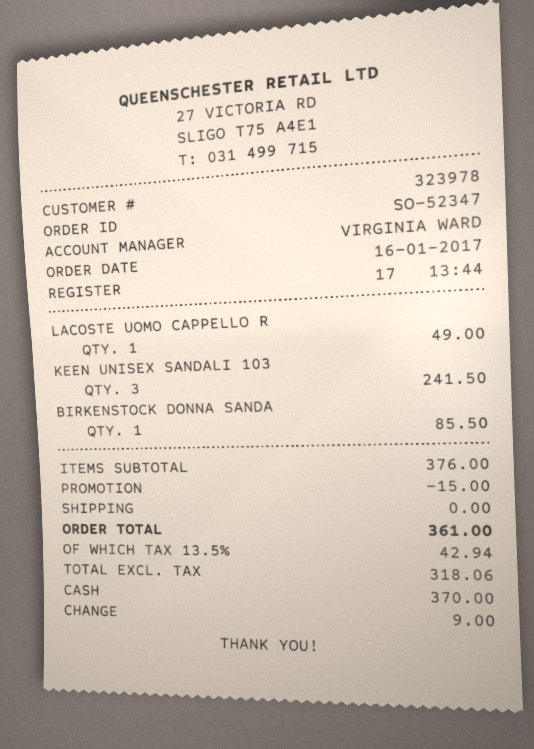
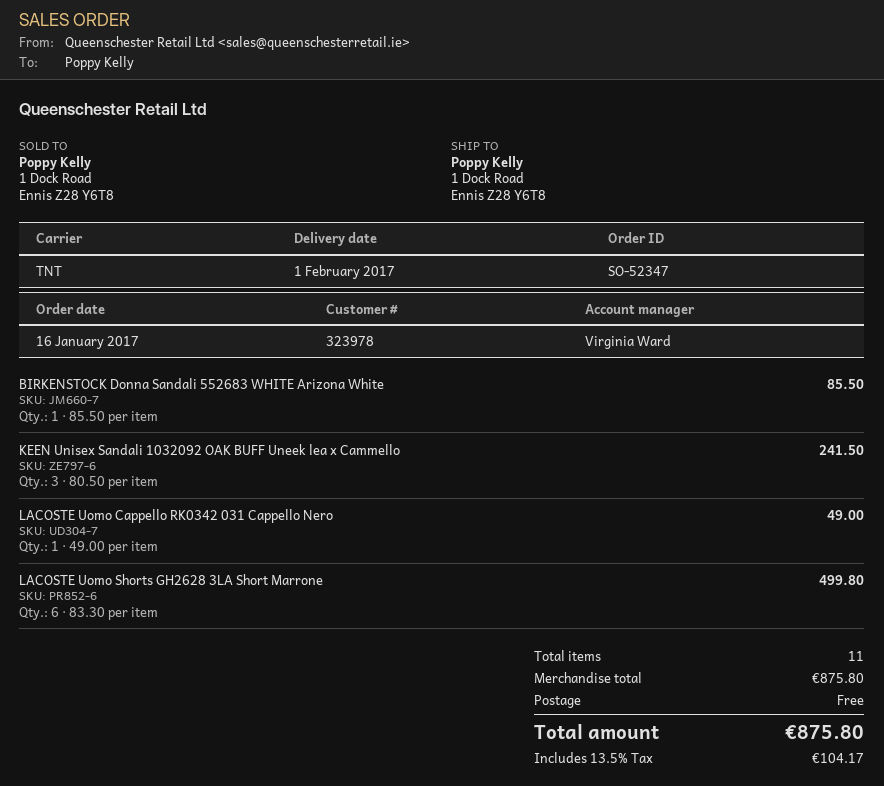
LACOSTE Uomo Shorts GH2628 3LA Short Marrone: none -> 6 for 499.80
subtotal: 376.00 -> 875.80
discount: 15.00 -> none
tax: 13.5% = 42.94 -> 13.5% = 104.17
total: 361.00 -> 875.80

